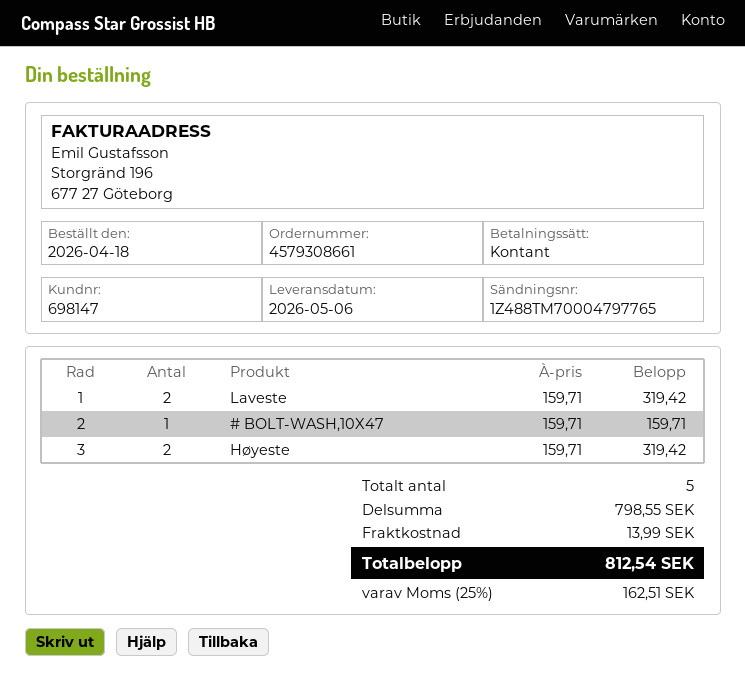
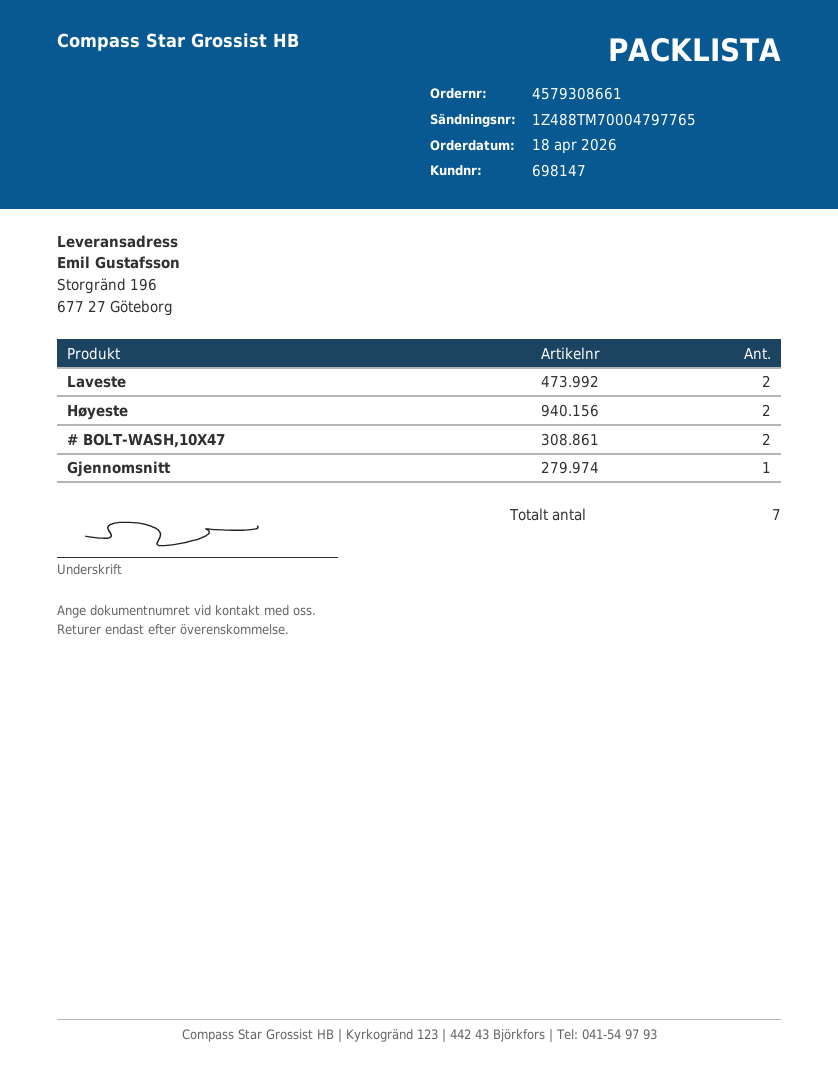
# BOLT-WASH,10X47: 1 -> 2
Gjennomsnitt: none -> 1
total quantity: 5 -> 7

